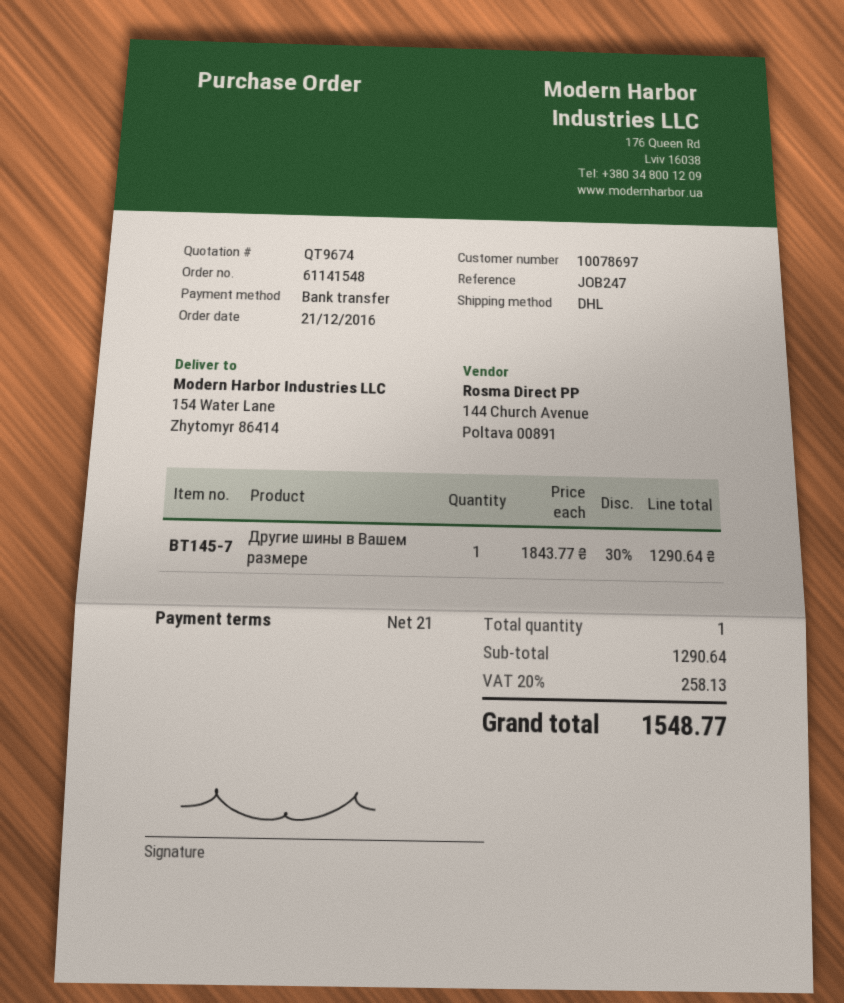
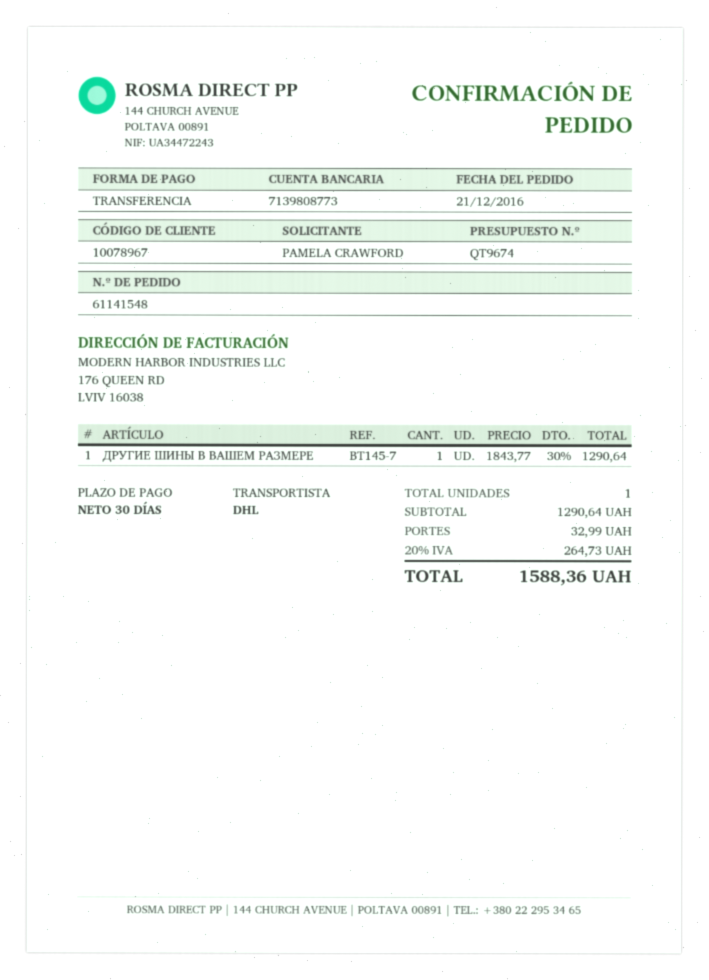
payment terms: 21 days -> 30 days
customer number: 10078697 -> 10078967
shipping: none -> 32.99
tax: 20% = 258.13 -> 20% = 264.73
total: 1548.77 -> 1588.36

